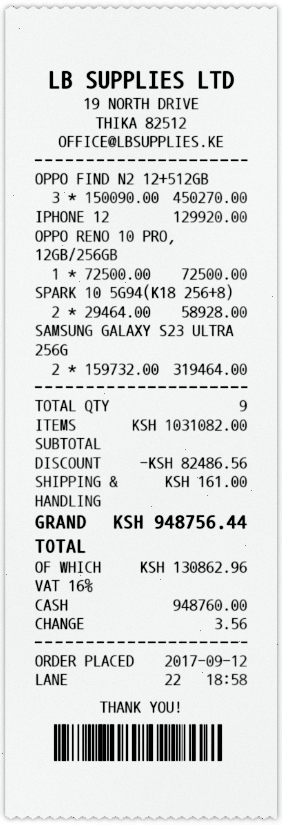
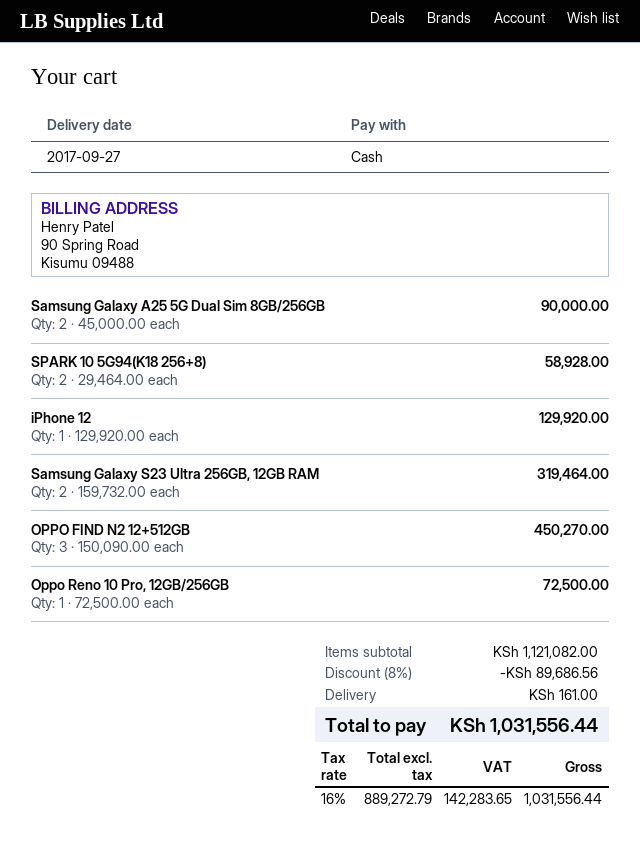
Samsung Galaxy A25 5G Dual Sim 8GB/256GB: none -> 2 x 45000.00 = 90000.00
subtotal: 1031082.00 -> 1121082.00
discount: 82486.56 -> 89686.56
tax: 16% = 130862.96 -> 16% = 142283.65
total: 948756.44 -> 1031556.44

